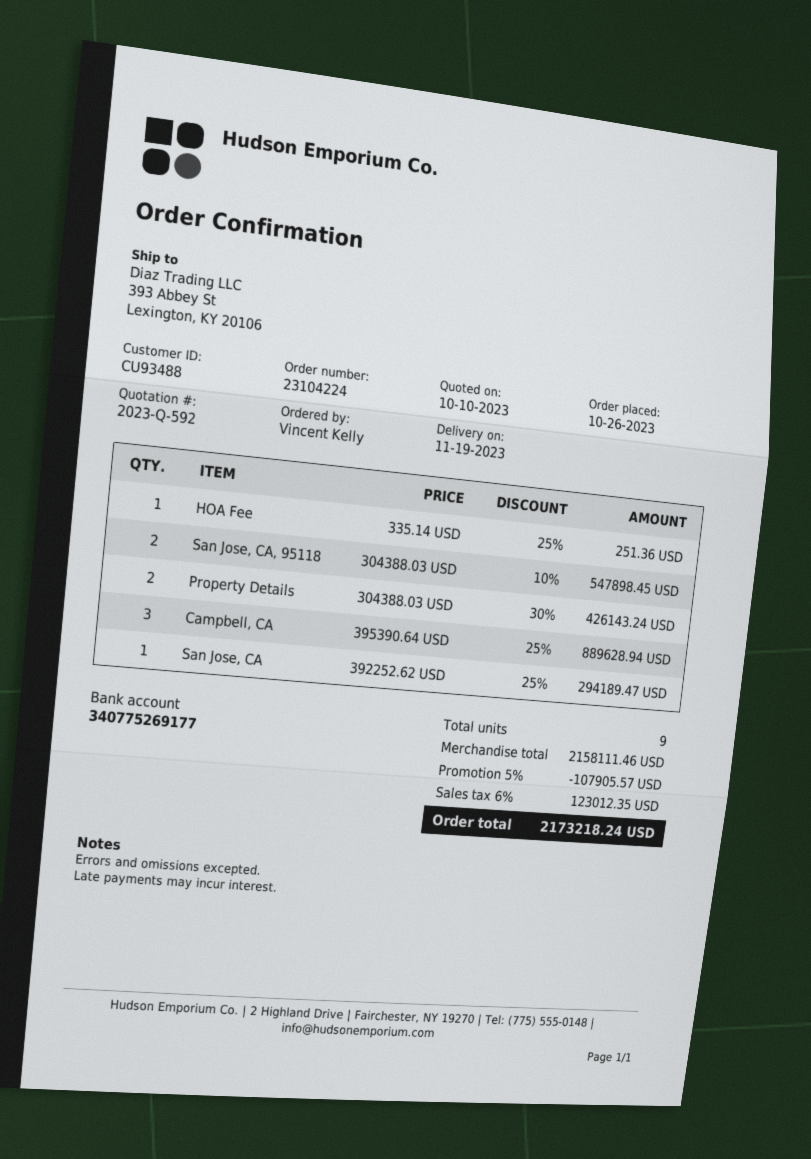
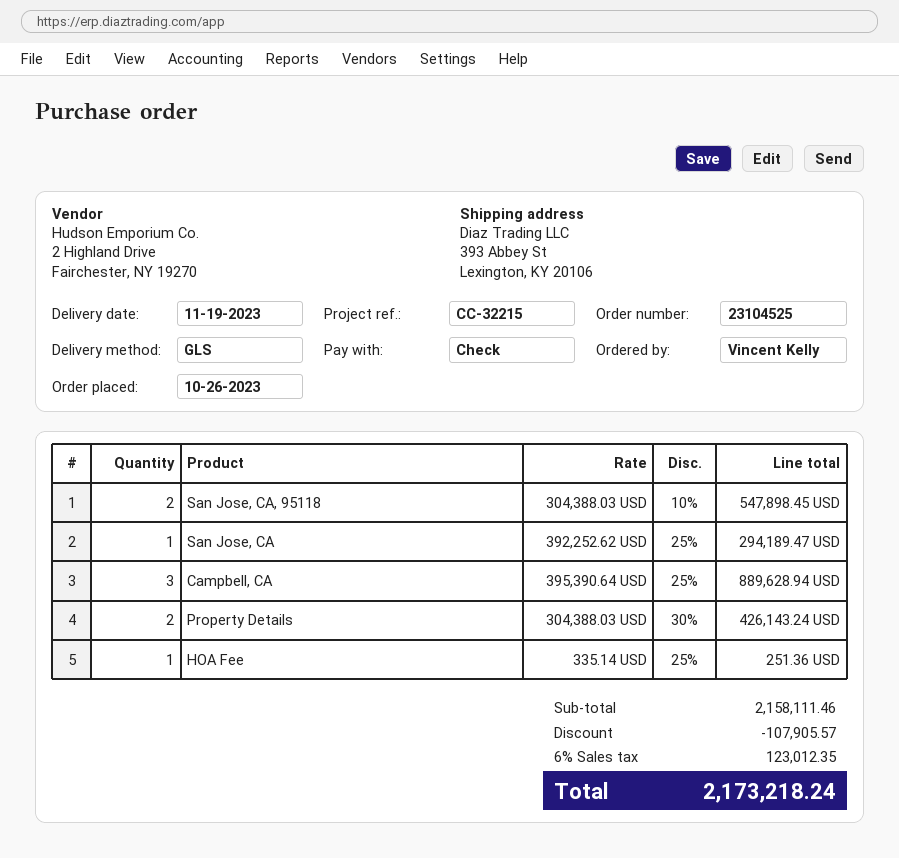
order number: 23104224 -> 23104525

